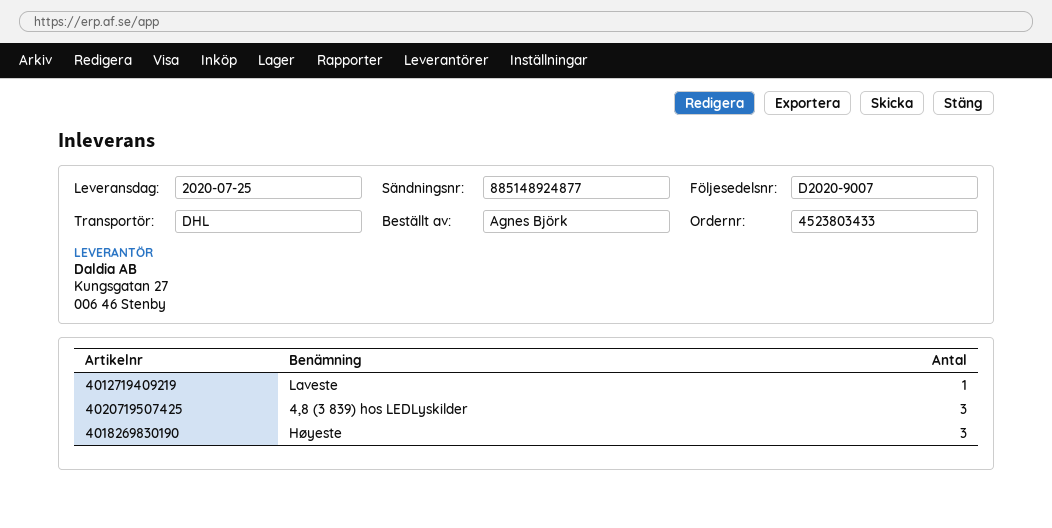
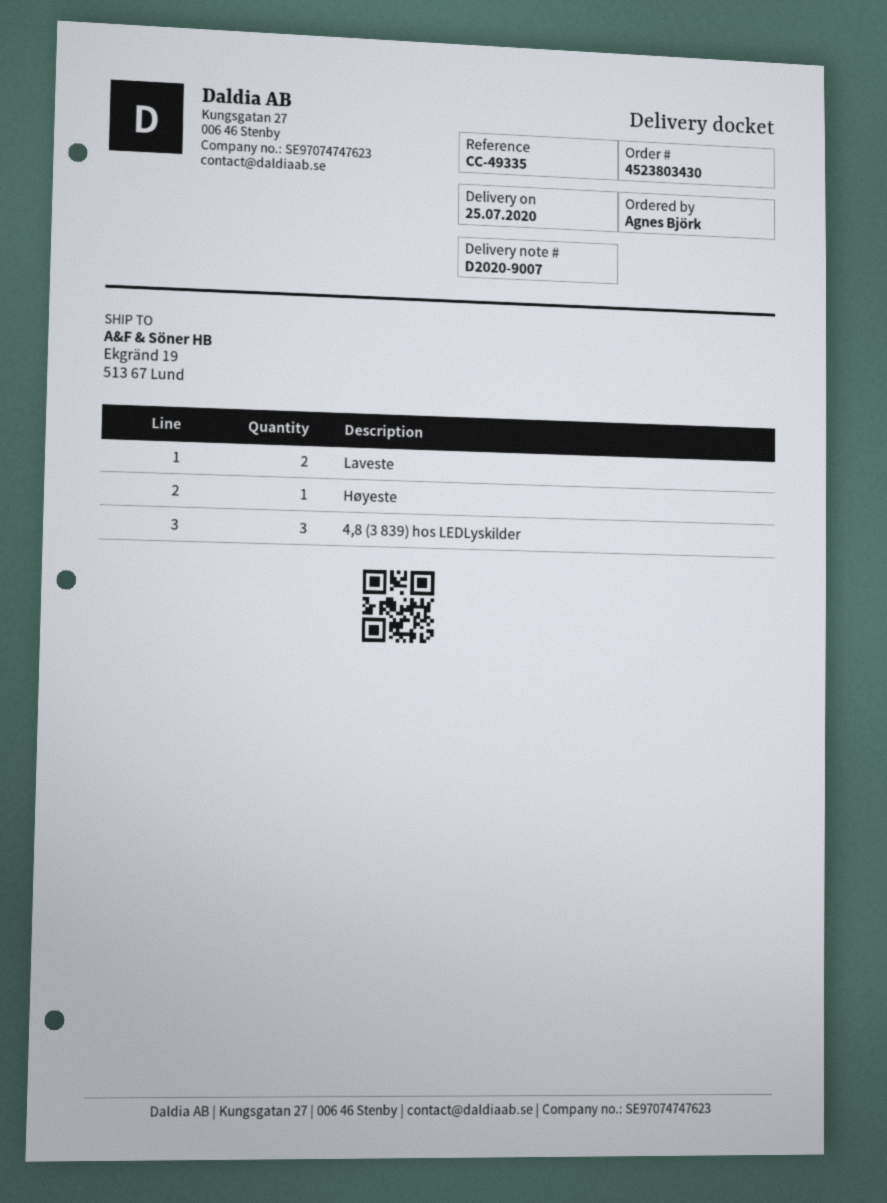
order number: 4523803433 -> 4523803430
Laveste: 1 -> 2
Høyeste: 3 -> 1

